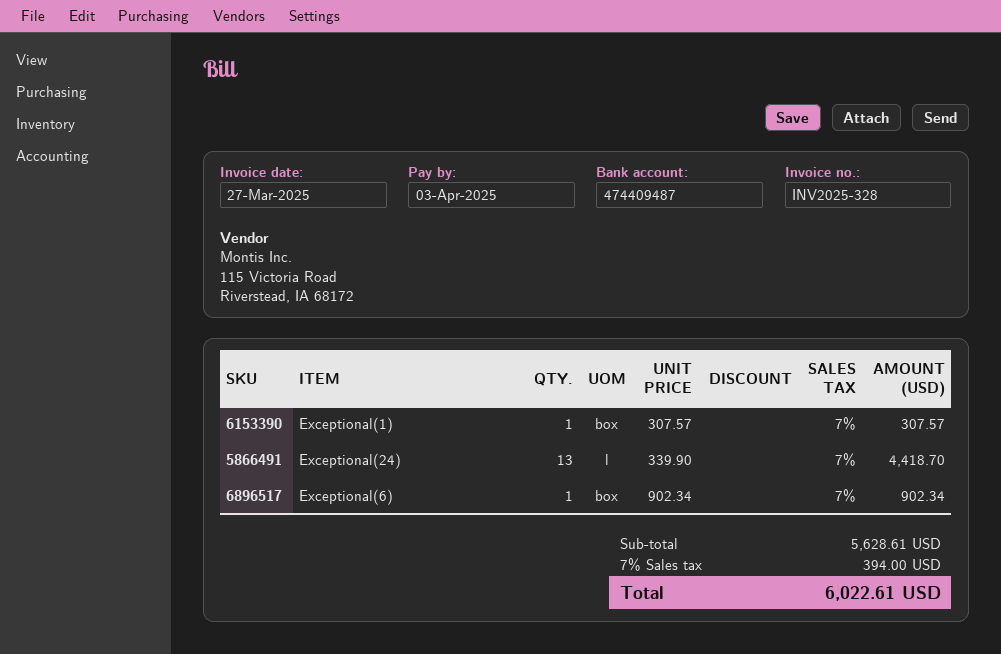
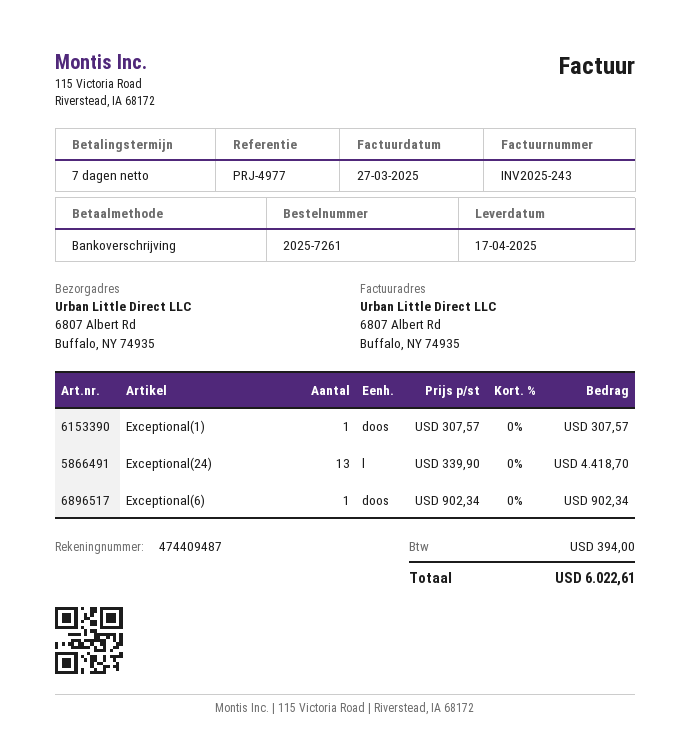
invoice number: INV2025-328 -> INV2025-243

